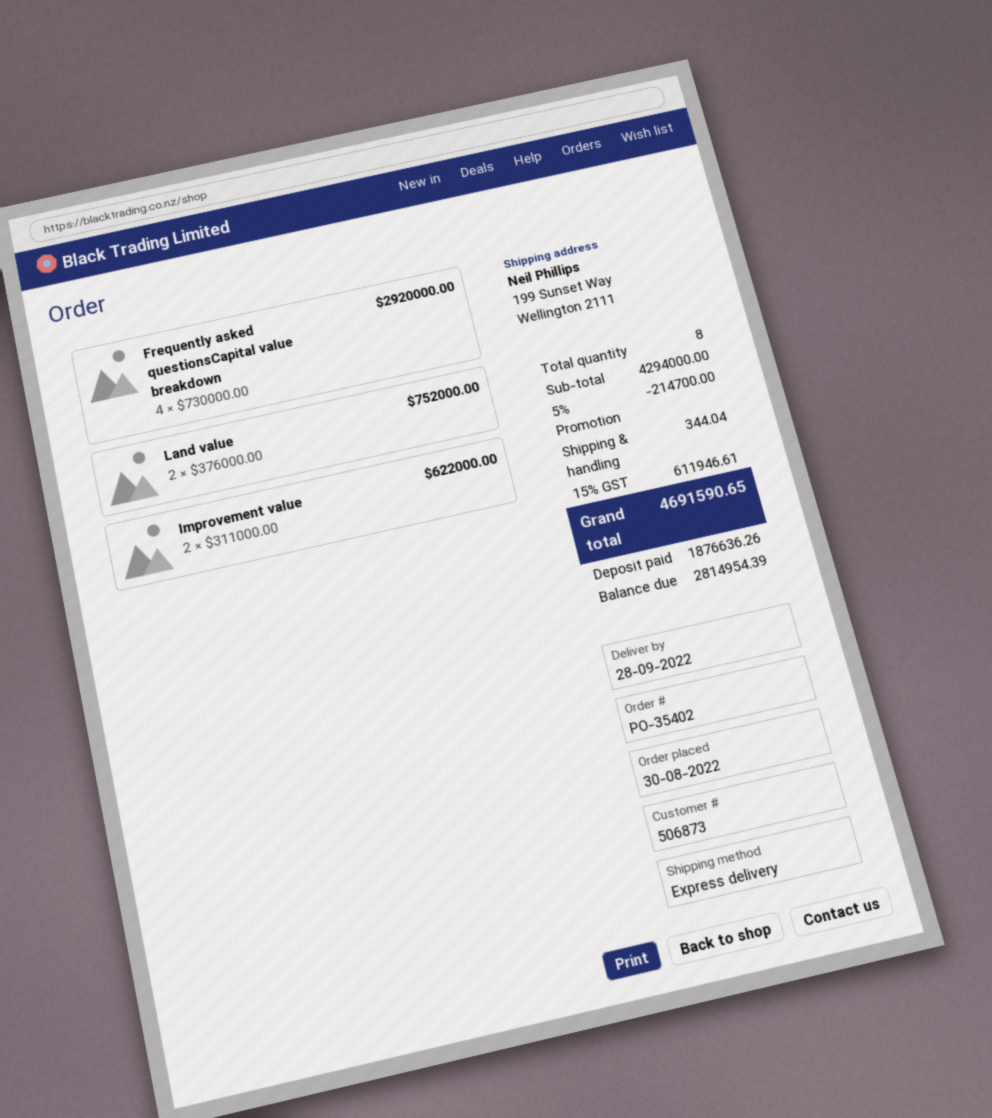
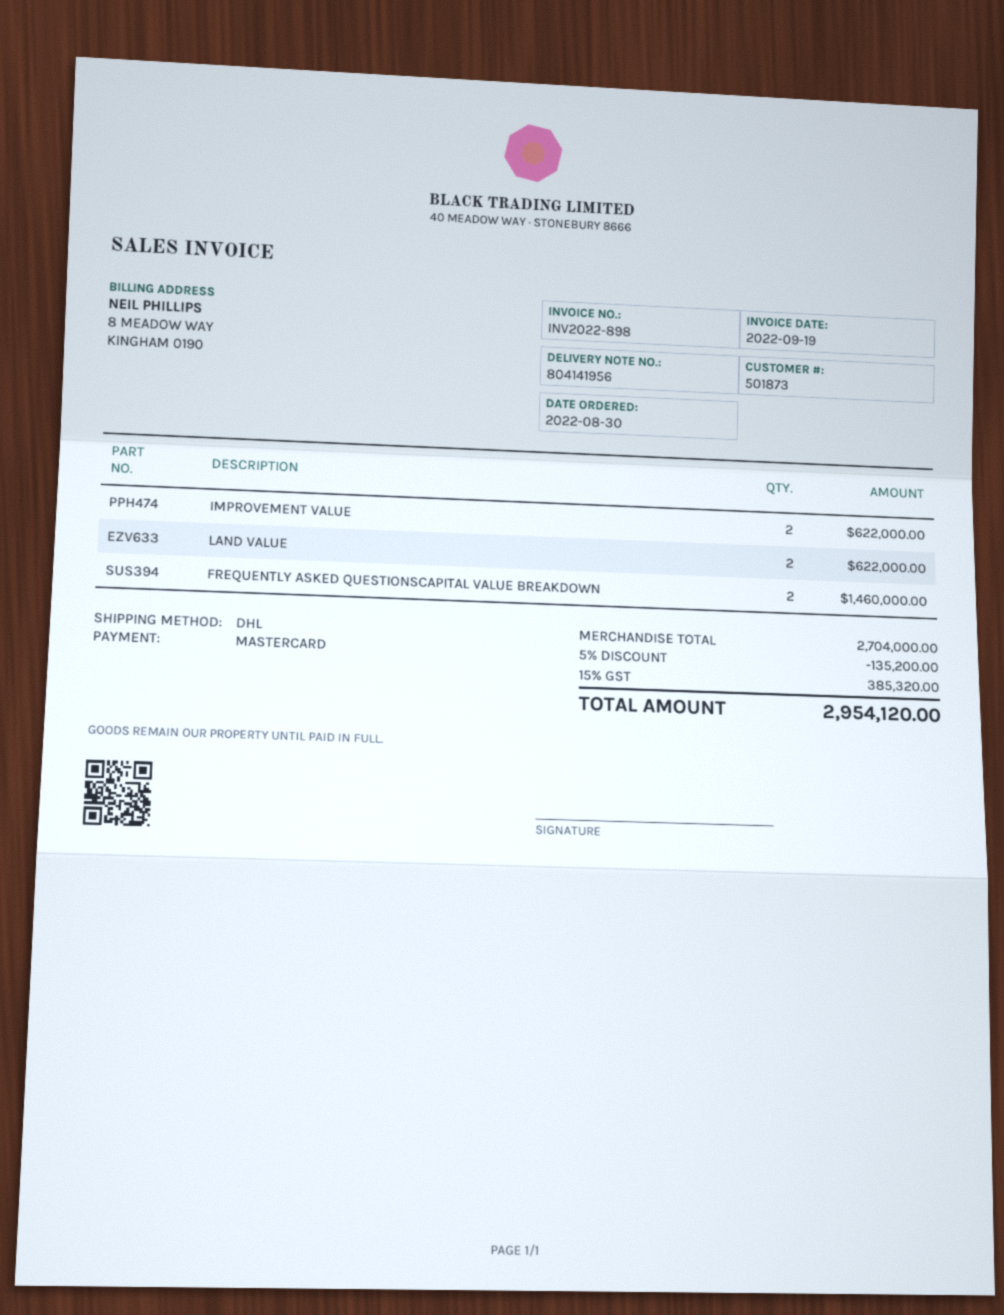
customer number: 506873 -> 501873
shipping method: express -> DHL
Frequently asked questionsCapital value breakdown: 4 for 2920000.00 -> 2 for 1460000.00
Land value: 2 for 752000.00 -> 2 for 622000.00
subtotal: 4294000.00 -> 2704000.00
discount: 5% = 214700.00 -> 5% = 135200.00
shipping: 344.04 -> none
tax: 15% = 611946.61 -> 15% = 385320.00
total: 4691590.65 -> 2954120.00

